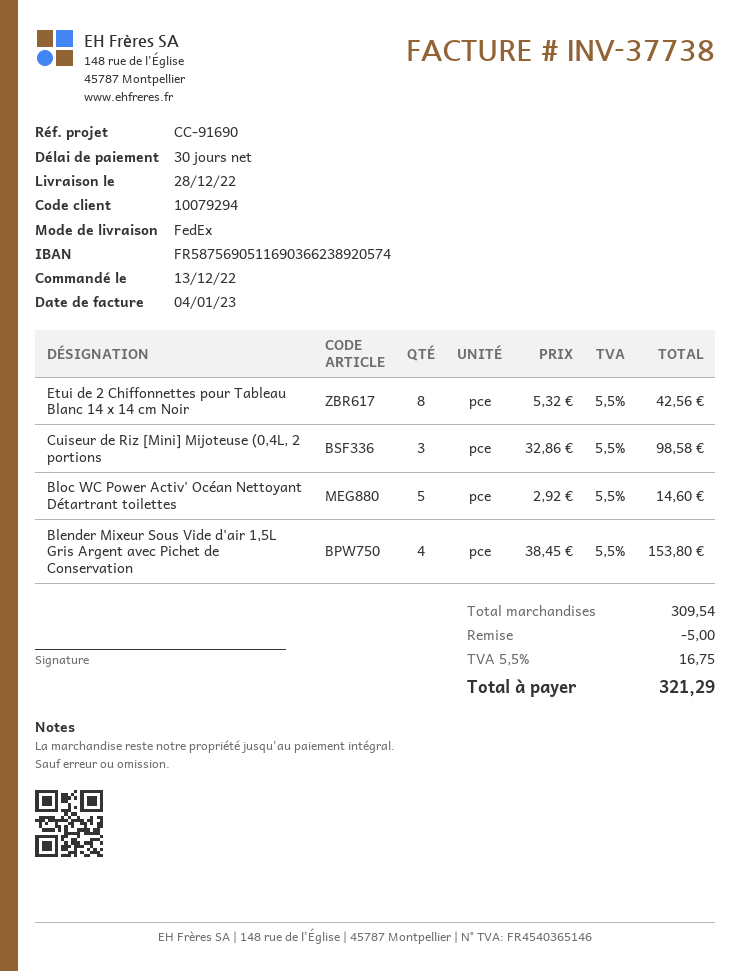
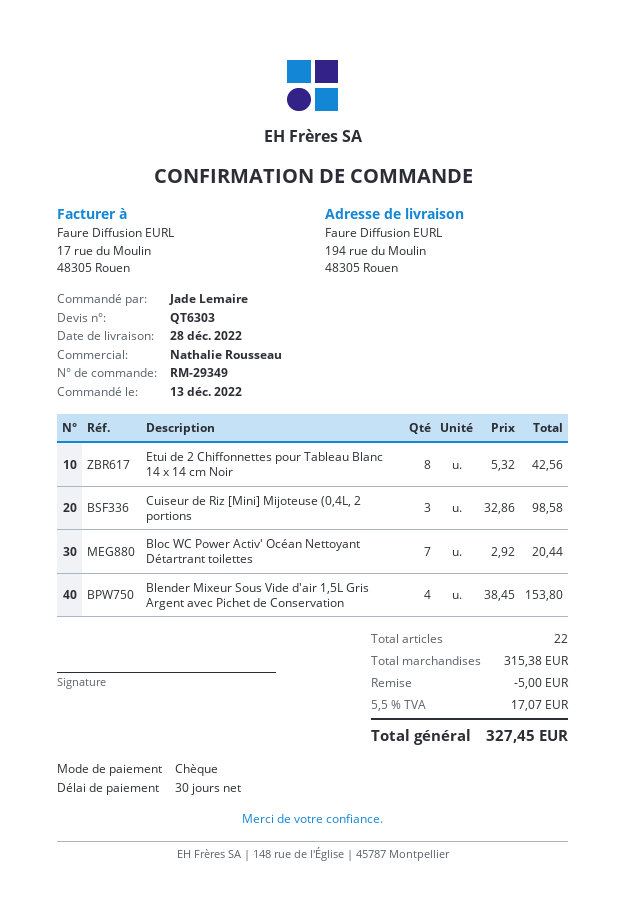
Bloc WC Power Activ' Océan Nettoyant Détartrant toilettes: 5 x 2.92 = 14.60 -> 7 x 2.92 = 20.44
subtotal: 309.54 -> 315.38
tax: 5.5% = 16.75 -> 5.5% = 17.07
total: 321.29 -> 327.45

